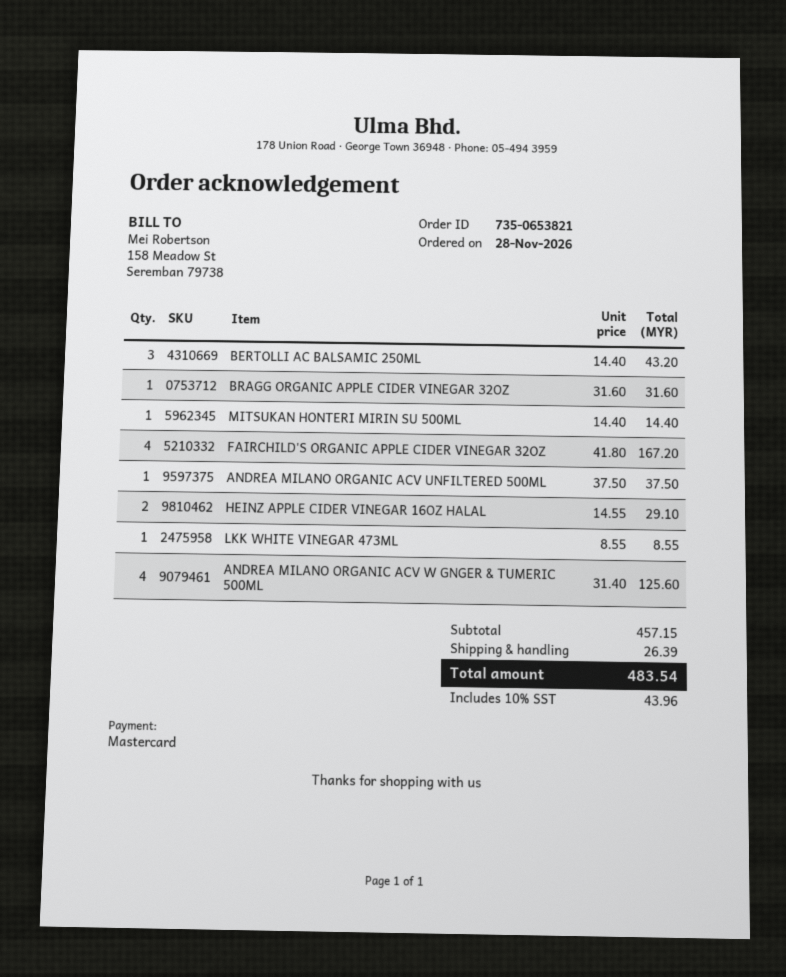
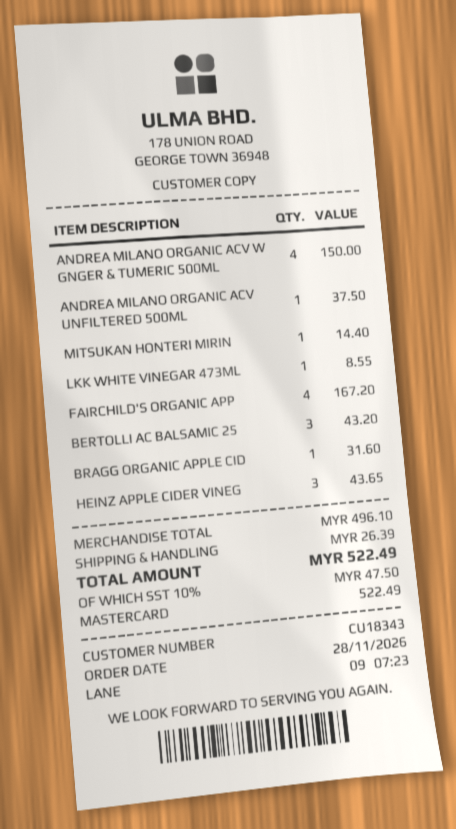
HEINZ APPLE CIDER VINEGAR 16OZ HALAL: 2 for 29.10 -> 3 for 43.65
ANDREA MILANO ORGANIC ACV W GNGER & TUMERIC 500ML: 4 for 125.60 -> 4 for 150.00
subtotal: 457.15 -> 496.10
tax: 10% = 43.96 -> 10% = 47.50
total: 483.54 -> 522.49

